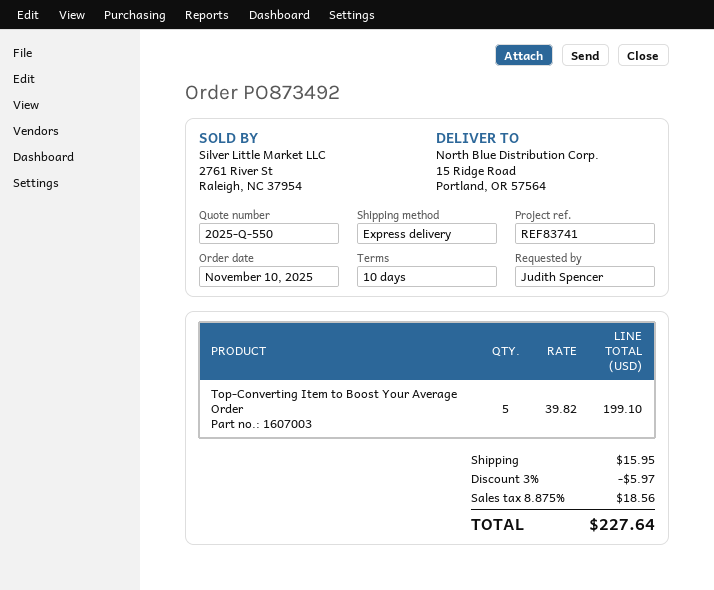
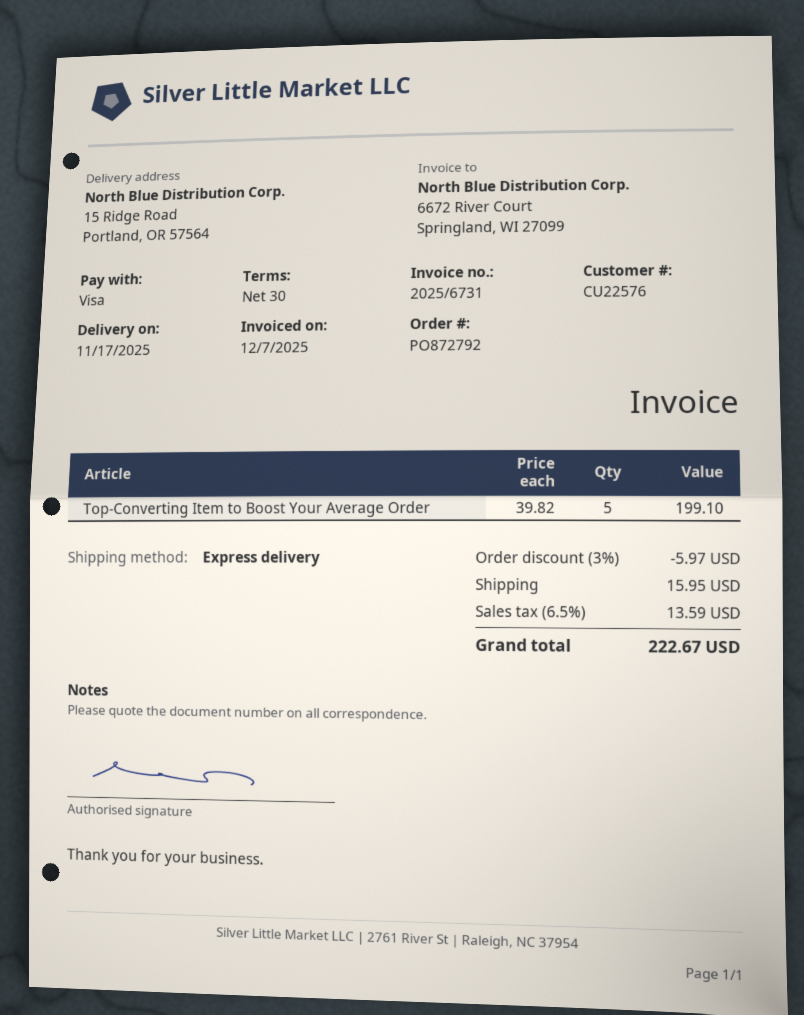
order number: PO873492 -> PO872792
payment terms: 10 days -> 30 days
tax: 8.875% = 18.56 -> 6.5% = 13.59
total: 227.64 -> 222.67

